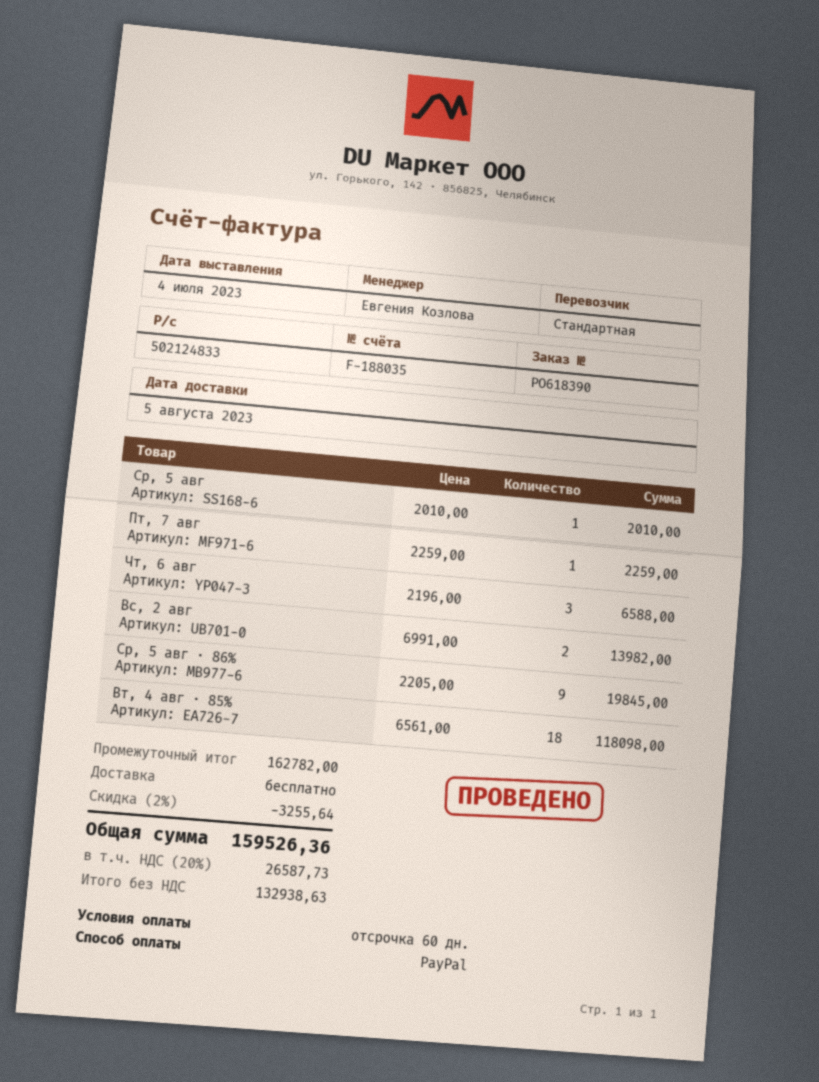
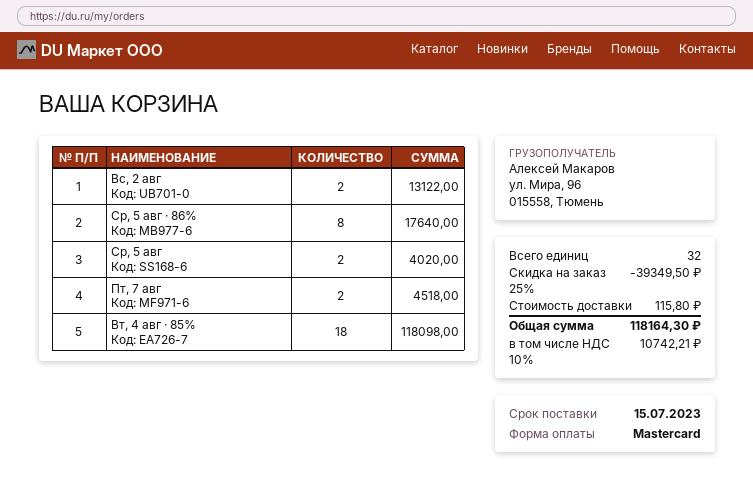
delivery date: 2023-08-05 -> 2023-07-15
payment method: PayPal -> Mastercard
Ср, 5 авг: 1 for 2010.00 -> 2 for 4020.00
Пт, 7 авг: 1 for 2259.00 -> 2 for 4518.00
Чт, 6 авг: 3 for 6588.00 -> none
Вс, 2 авг: 2 for 13982.00 -> 2 for 13122.00
Ср, 5 авг · 86%: 9 for 19845.00 -> 8 for 17640.00
discount: 2% = 3255.64 -> 25% = 39349.50
shipping: 0.00 -> 115.80
tax: 20% = 26587.73 -> 10% = 10742.21
total: 159526.36 -> 118164.30

